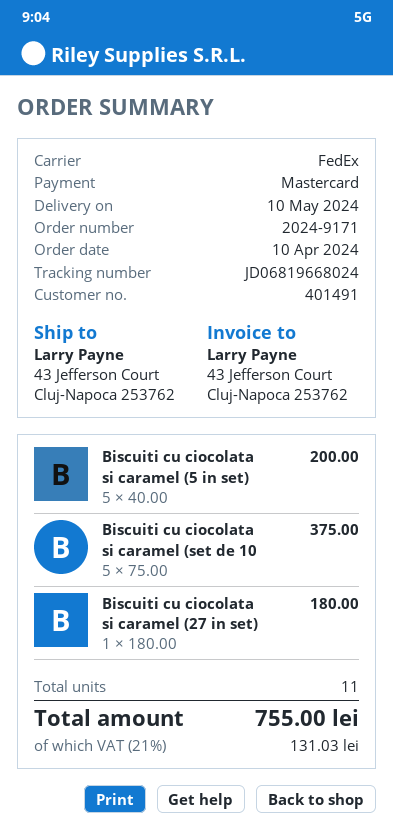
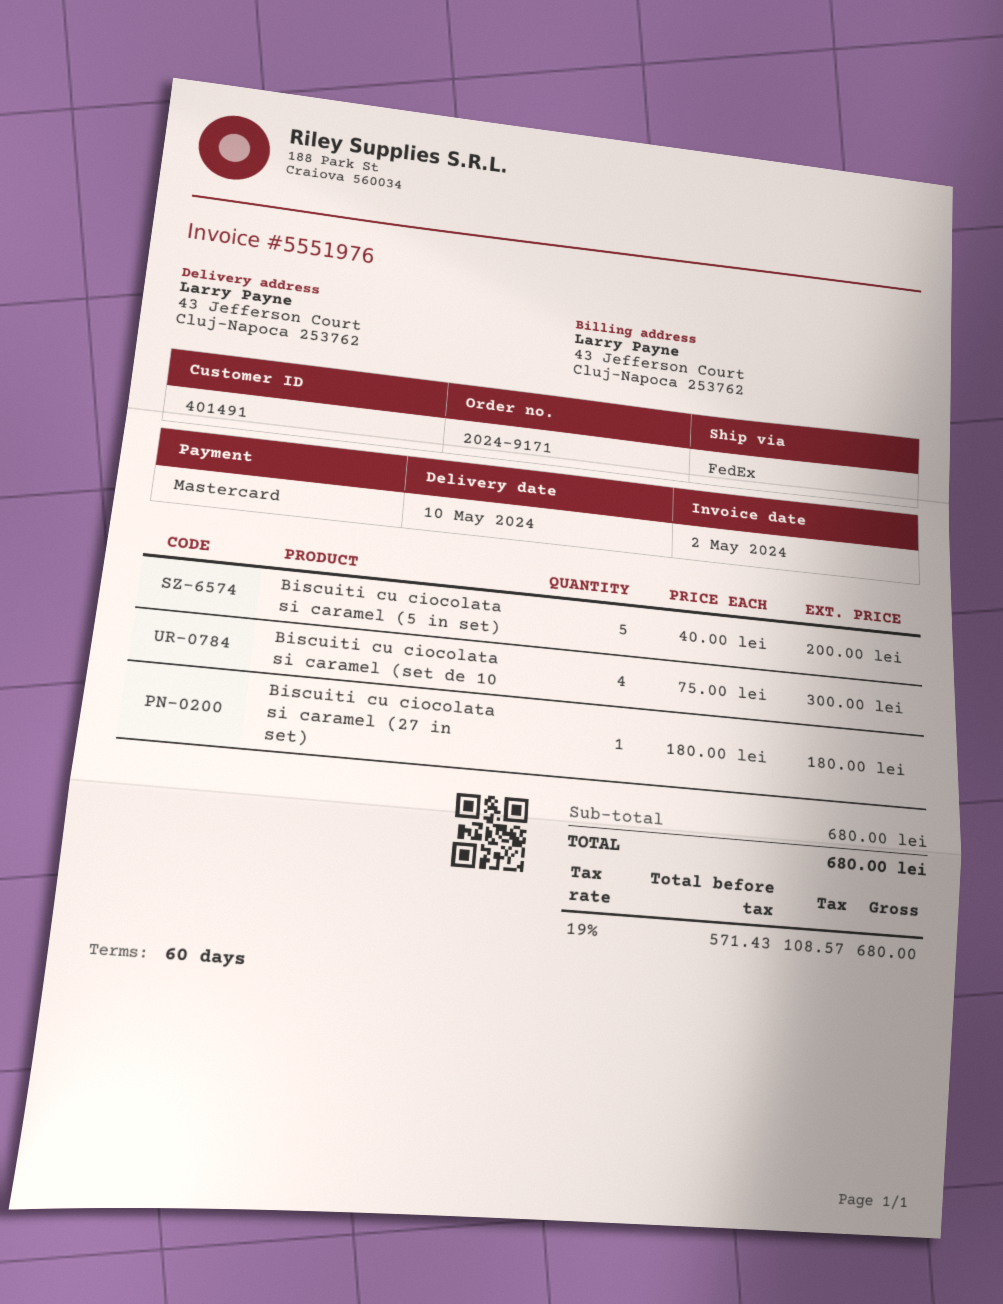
Biscuiti cu ciocolata si caramel (set de 10: 5 x 75.00 = 375.00 -> 4 x 75.00 = 300.00
tax: 21% = 131.03 -> 19% = 108.57
total: 755.00 -> 680.00

